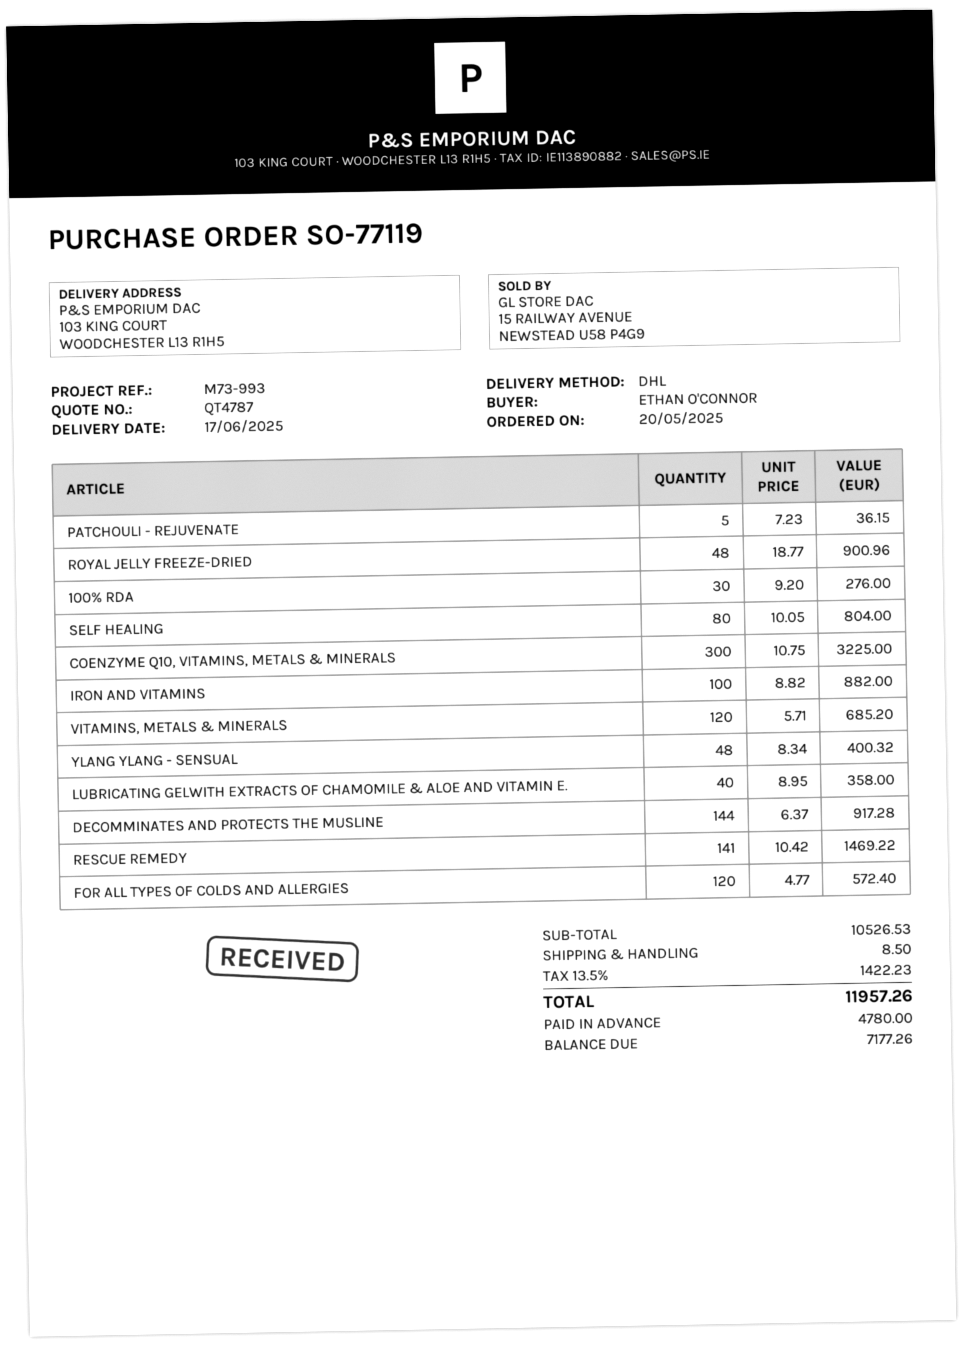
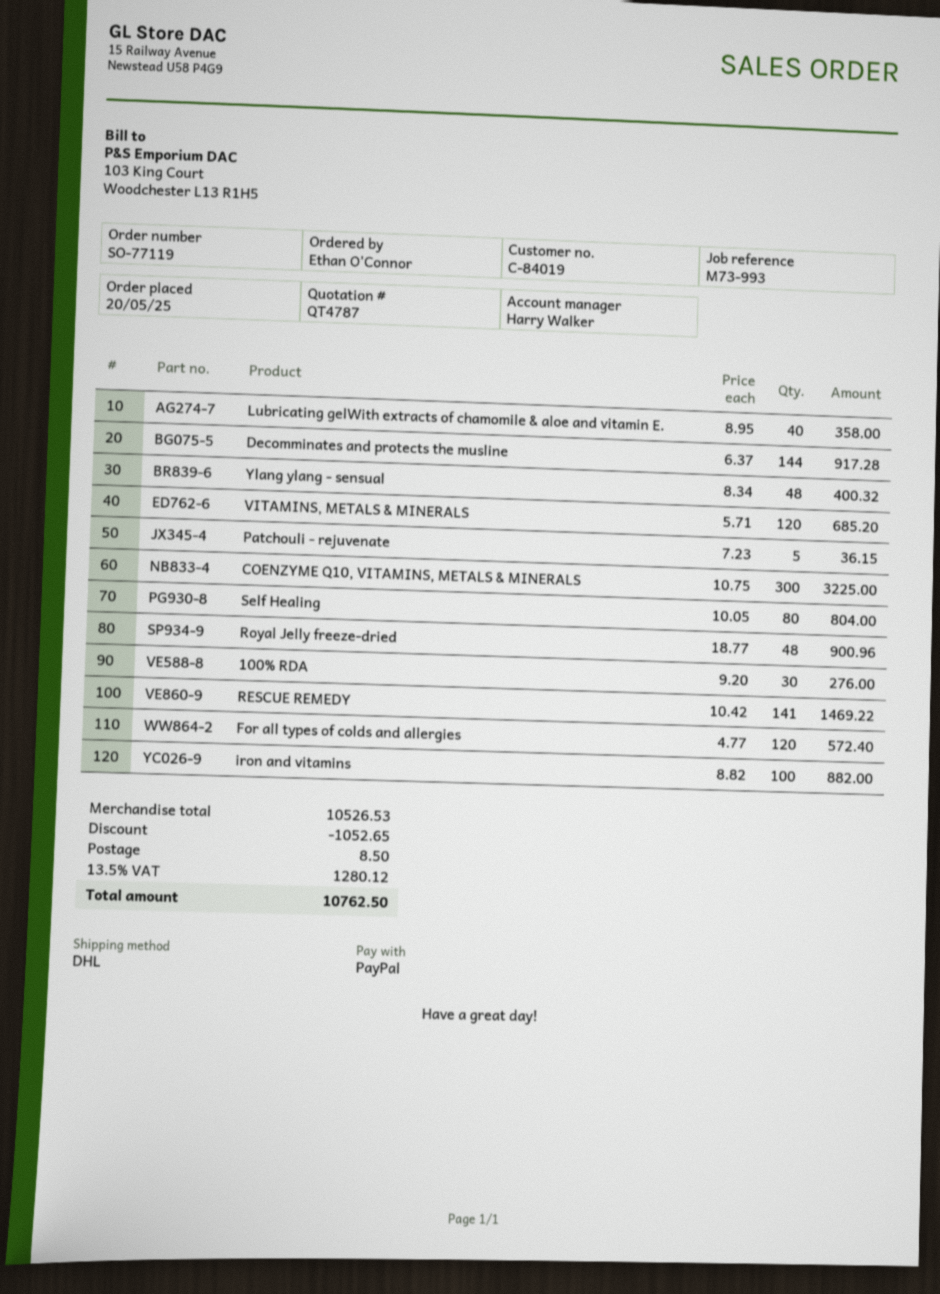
discount: none -> 1052.65
tax: 13.5% = 1422.23 -> 13.5% = 1280.12
total: 11957.26 -> 10762.50

